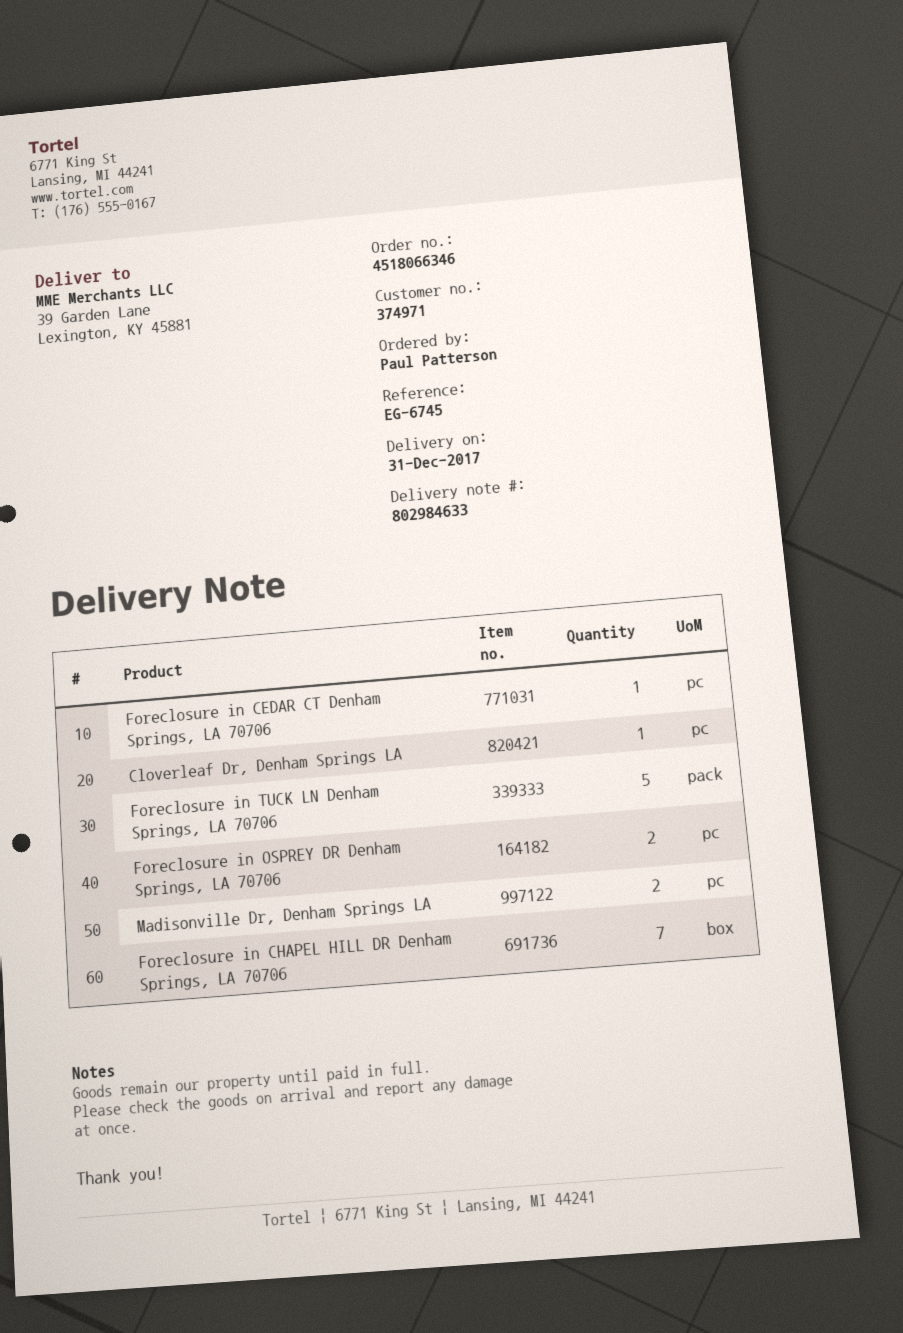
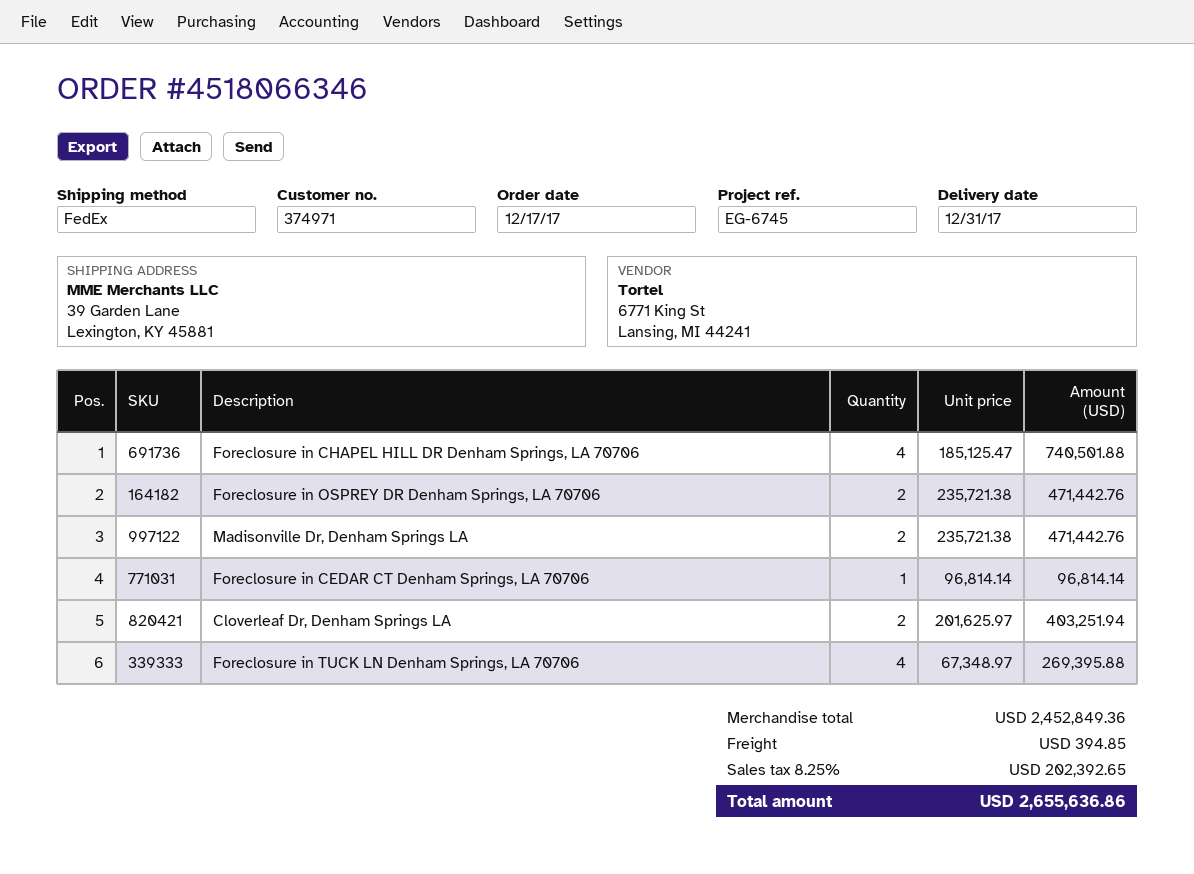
Cloverleaf Dr, Denham Springs LA: 1 -> 2
Foreclosure in TUCK LN Denham Springs, LA 70706: 5 -> 4
Foreclosure in CHAPEL HILL DR Denham Springs, LA 70706: 7 -> 4

